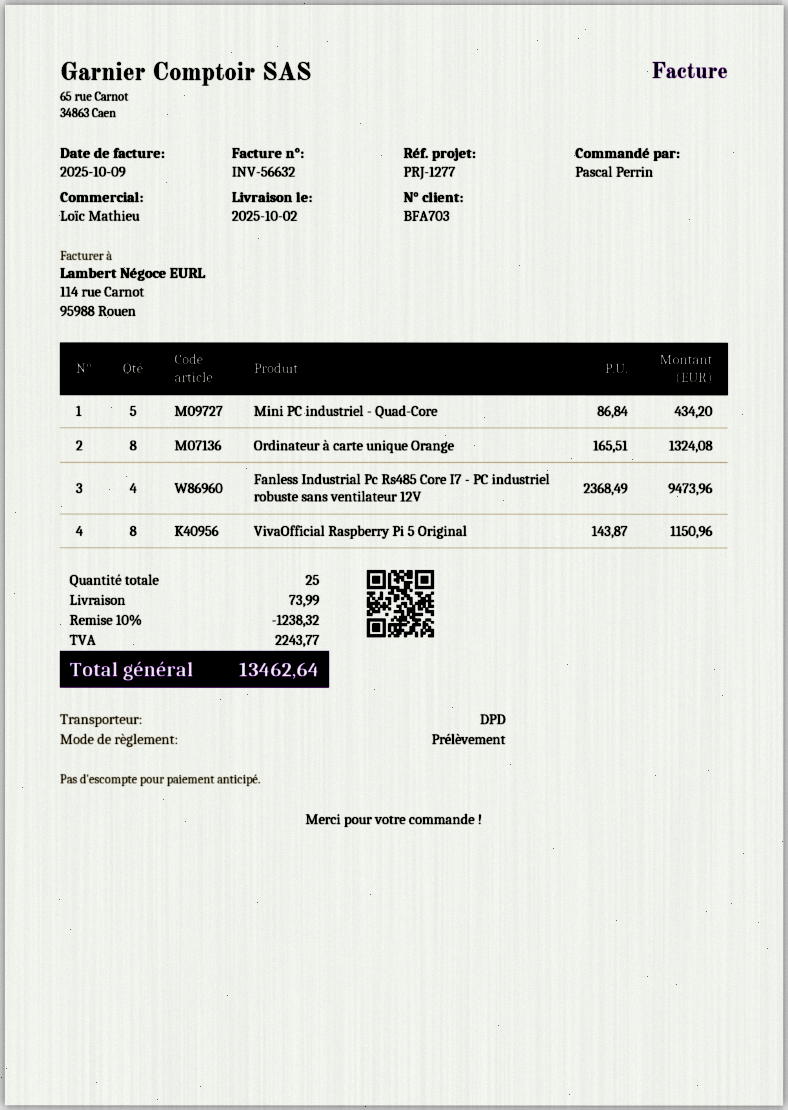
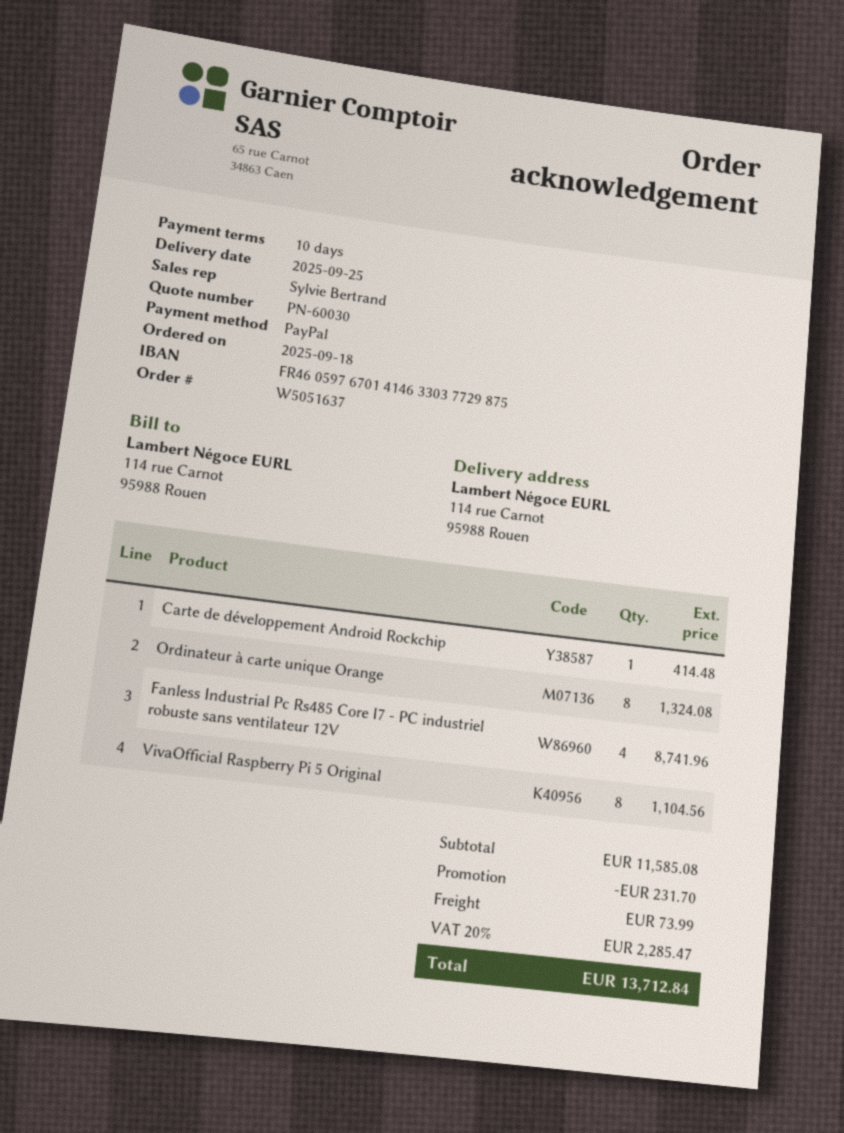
delivery date: 2025-10-02 -> 2025-09-25
sales rep: Loïc Mathieu -> Sylvie Bertrand
payment method: direct debit -> PayPal
Mini PC industriel - Quad-Core: 5 for 434.20 -> none
Fanless Industrial Pc Rs485 Core I7 - PC industriel robuste sans ventilateur 12V: 4 for 9473.96 -> 4 for 8741.96
VivaOfficial Raspberry Pi 5 Original: 8 for 1150.96 -> 8 for 1104.56
Carte de développement Android Rockchip: none -> 1 for 414.48
discount: 1238.32 -> 231.70
tax: 2243.77 -> 2285.47
total: 13462.64 -> 13712.84

